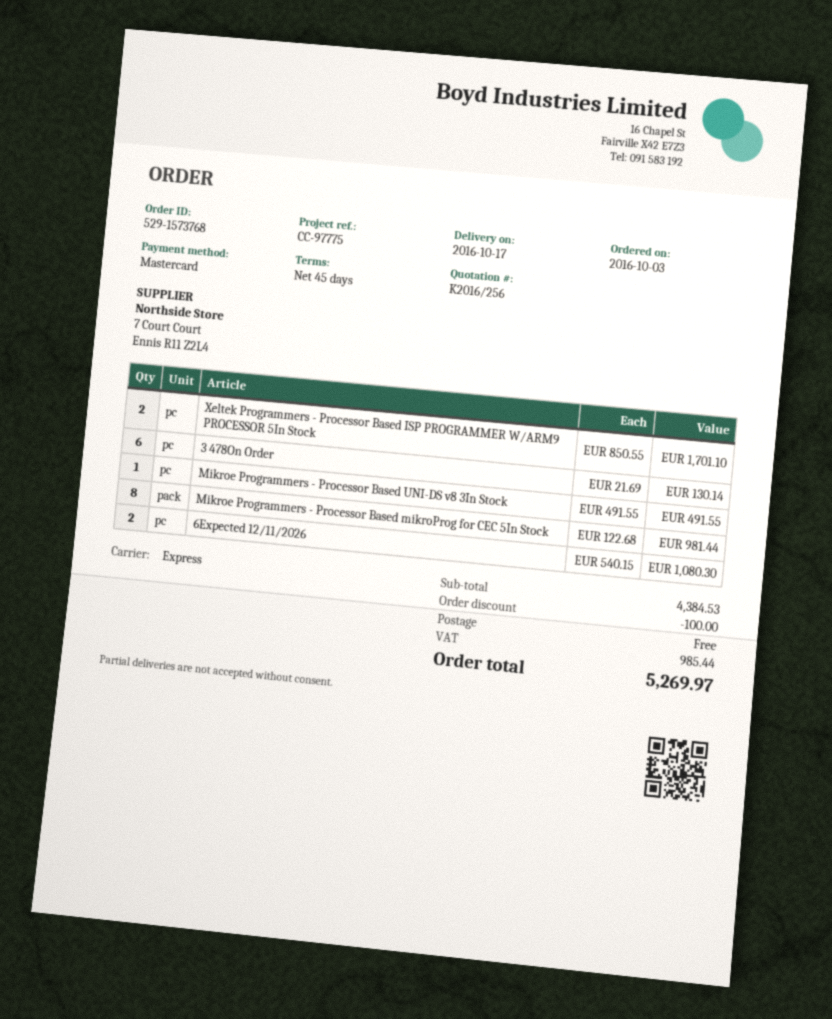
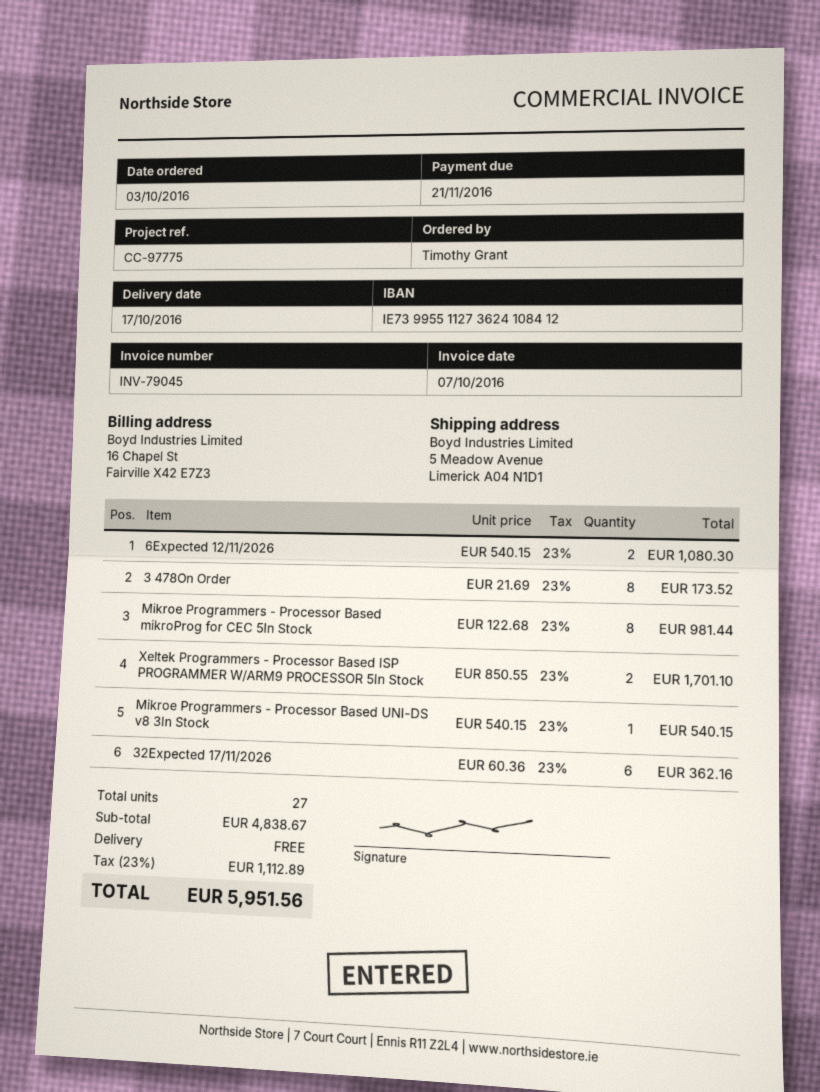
3 478On Order: 6 x 21.69 = 130.14 -> 8 x 21.69 = 173.52
Mikroe Programmers - Processor Based UNI-DS v8 3In Stock: 1 x 491.55 = 491.55 -> 1 x 540.15 = 540.15
32Expected 17/11/2026: none -> 6 x 60.36 = 362.16
subtotal: 4384.53 -> 4838.67
discount: 100.00 -> none
tax: 985.44 -> 1112.89
total: 5269.97 -> 5951.56

